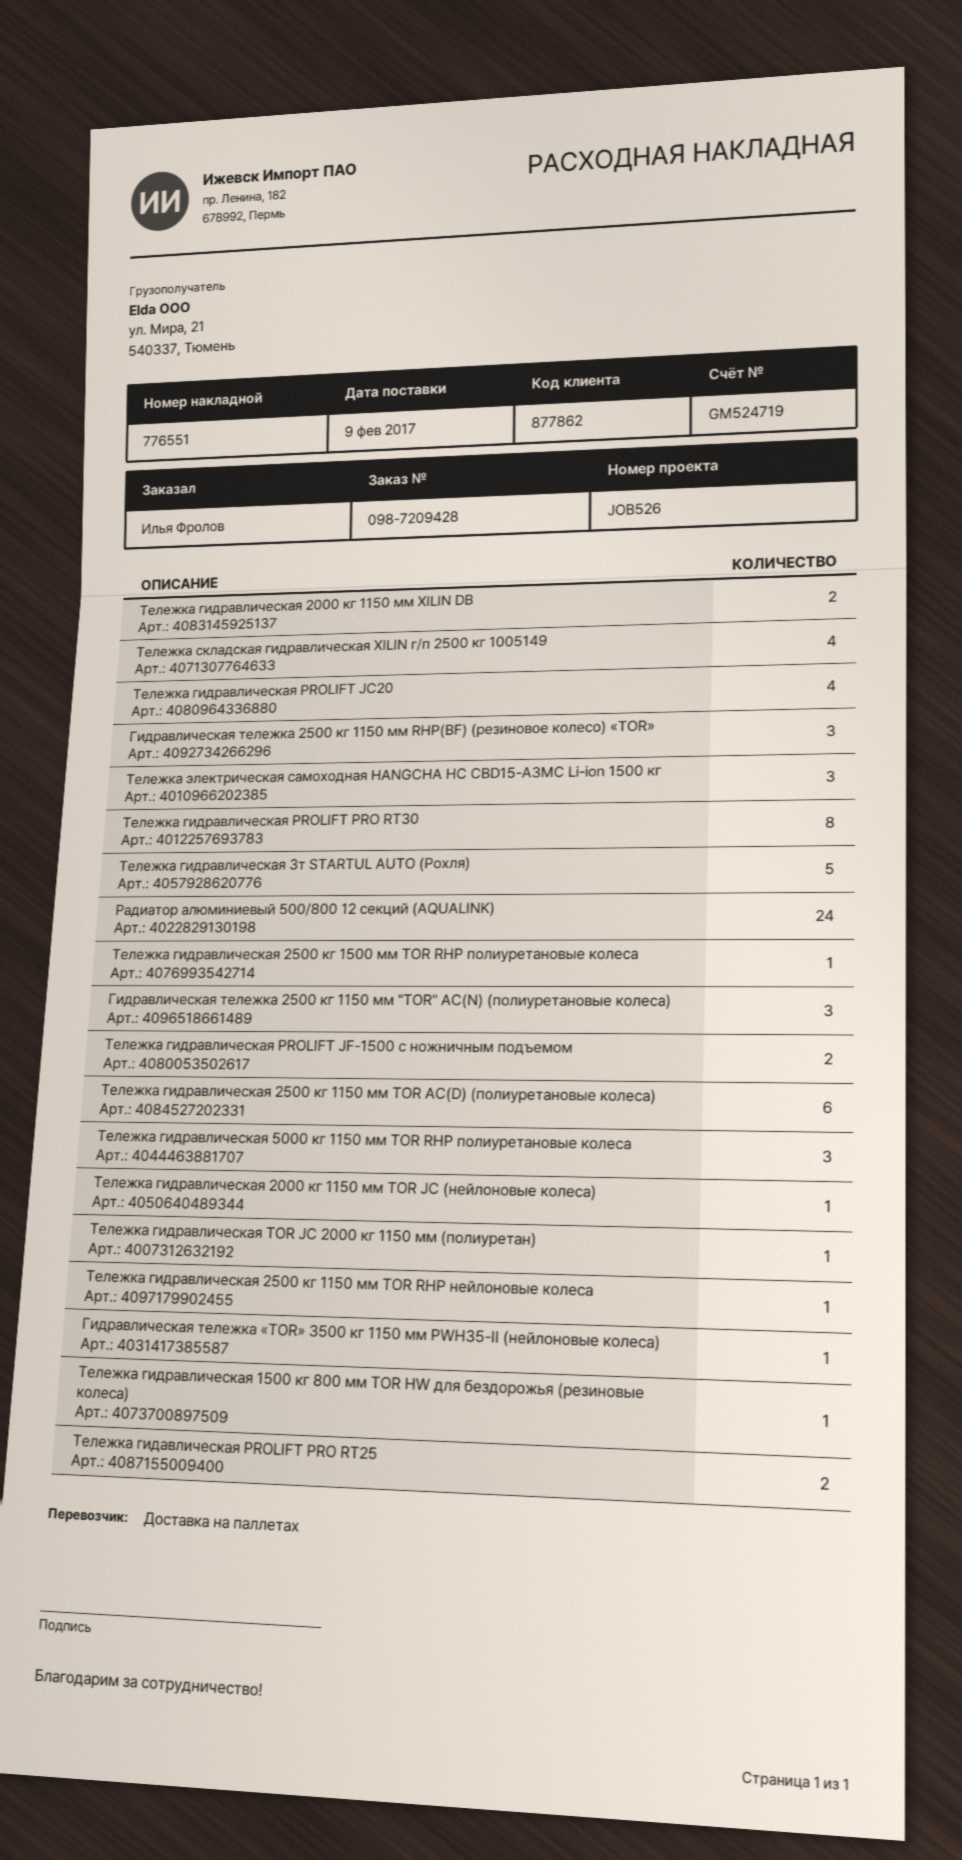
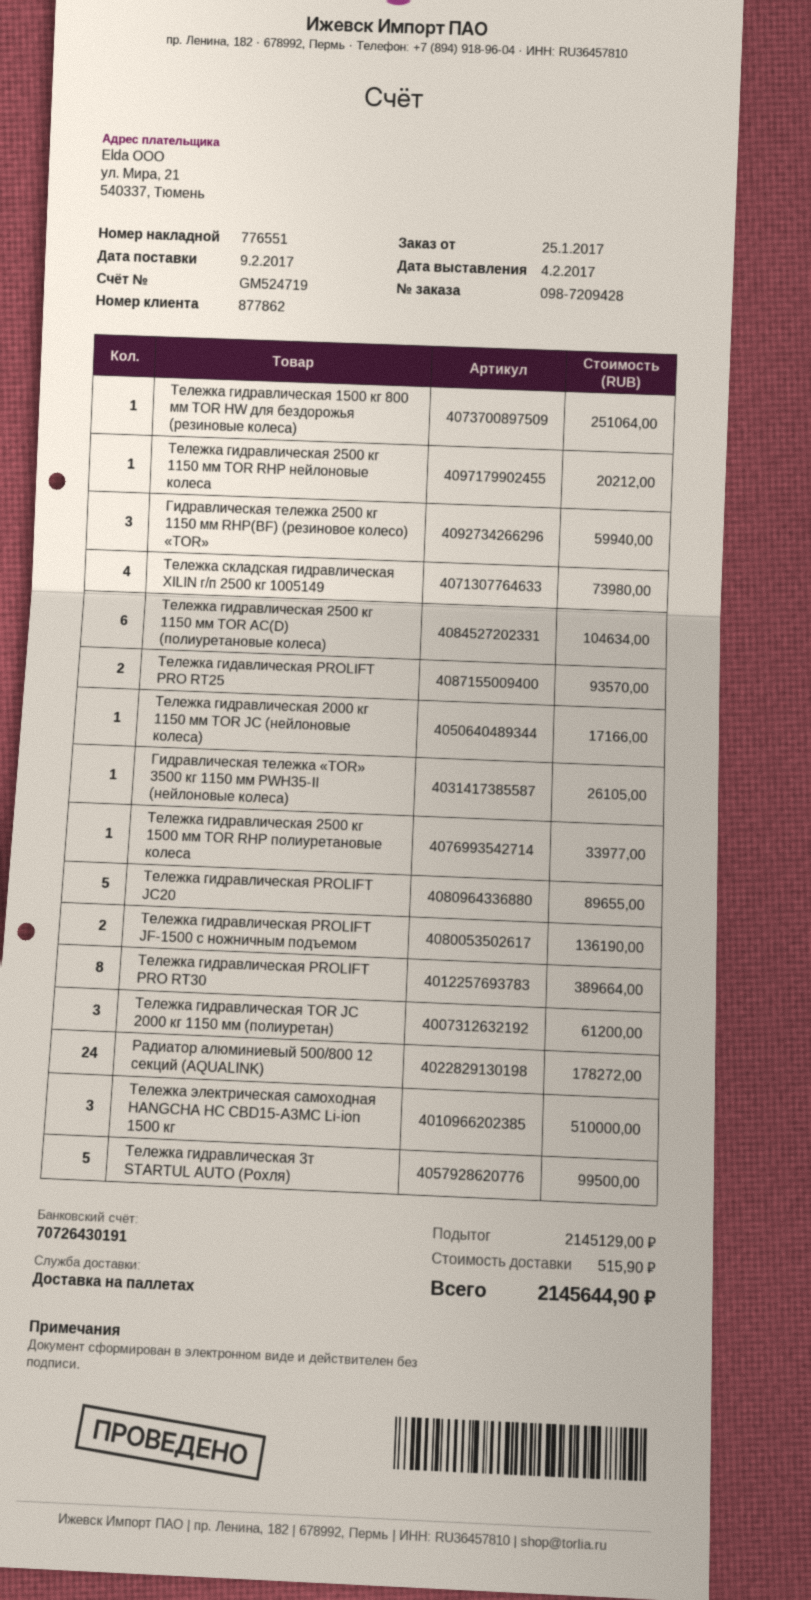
Тележка гидравлическая 2000 кг 1150 мм XILIN DB: 2 -> none
Тележка гидравлическая PROLIFT JC20: 4 -> 5
Гидравлическая тележка 2500 кг 1150 мм "TOR" AC(N) (полиуретановые колеса): 3 -> none
Тележка гидравлическая 5000 кг 1150 мм TOR RHP полиуретановые колеса: 3 -> none
Тележка гидравлическая TOR JC 2000 кг 1150 мм (полиуретан): 1 -> 3

